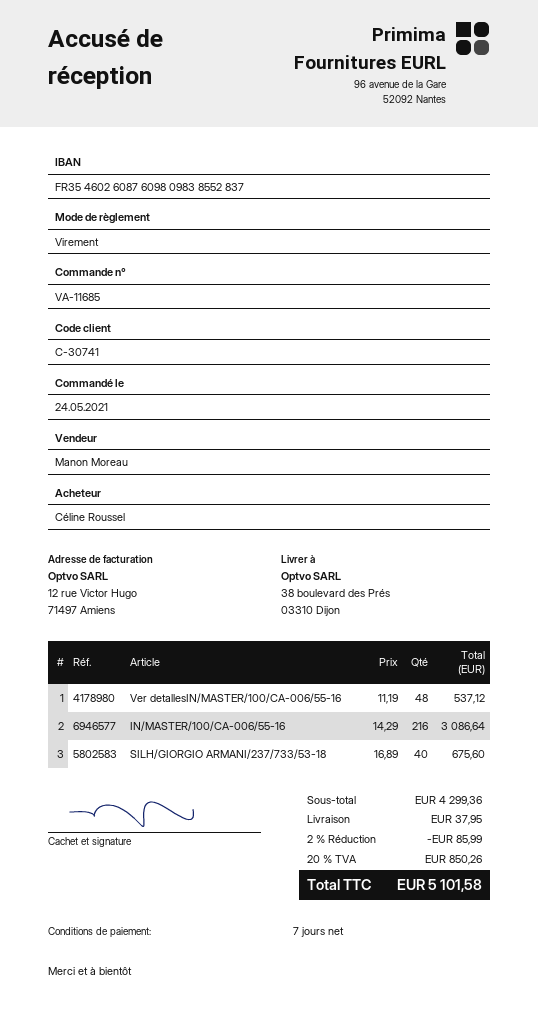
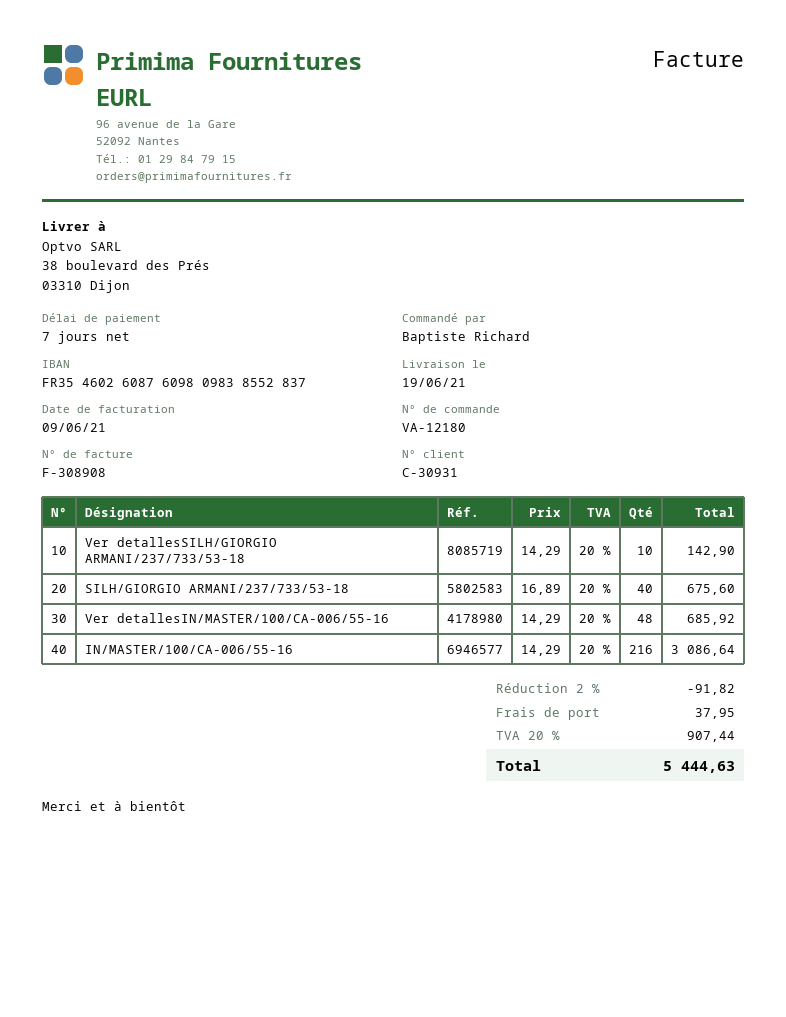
order number: VA-11685 -> VA-12180
customer number: C-30741 -> C-30931
ordered by: Céline Roussel -> Baptiste Richard
Ver detallesIN/MASTER/100/CA-006/55-16: 48 x 11.19 = 537.12 -> 48 x 14.29 = 685.92
Ver detallesSILH/GIORGIO ARMANI/237/733/53-18: none -> 10 x 14.29 = 142.90
discount: 2% = 85.99 -> 2% = 91.82
tax: 20% = 850.26 -> 20% = 907.44
total: 5101.58 -> 5444.63

